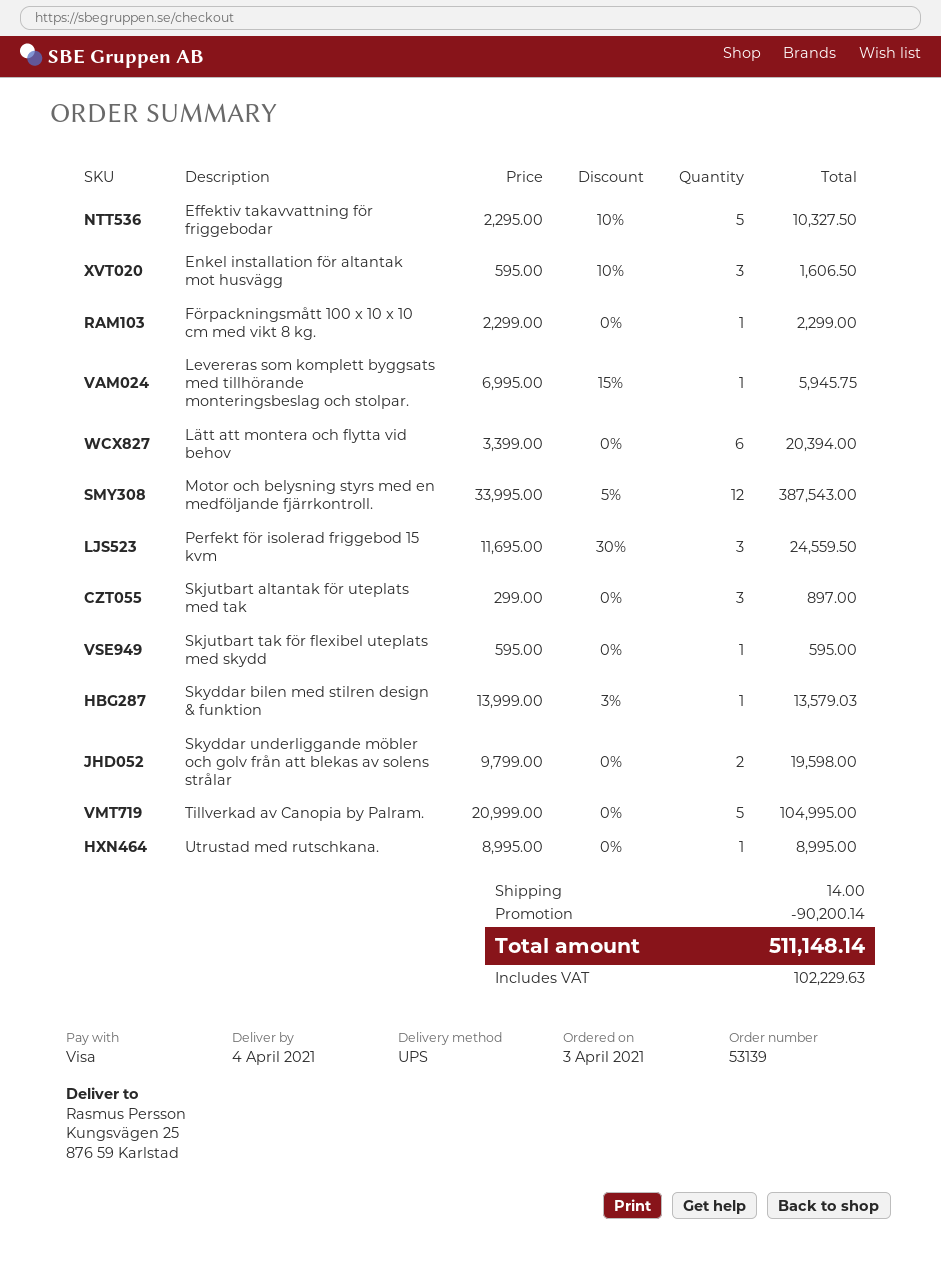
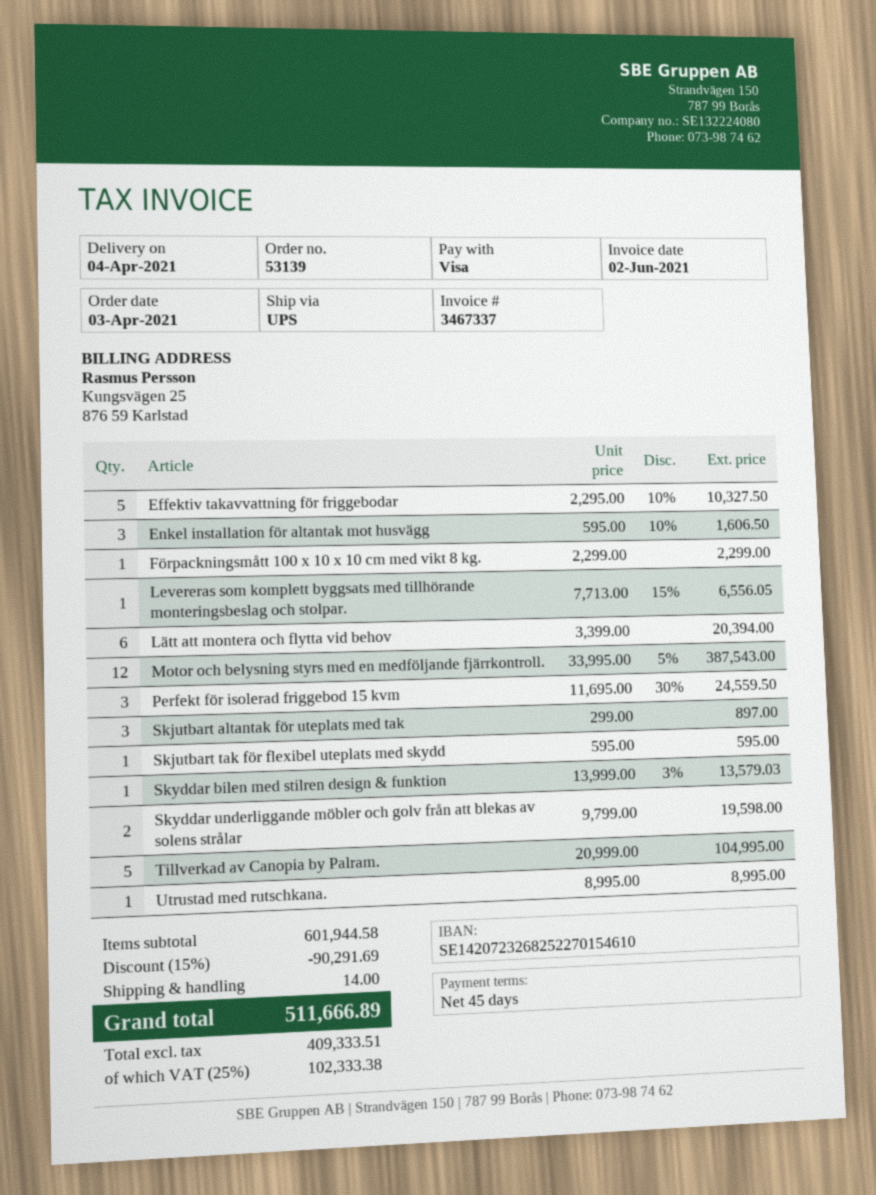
Levereras som komplett byggsats med tillhörande monteringsbeslag och stolpar.: 1 x 6995.00 - 15% = 5945.75 -> 1 x 7713.00 - 15% = 6556.05
discount: 90200.14 -> 90291.69
tax: 102229.63 -> 102333.38
total: 511148.14 -> 511666.89

